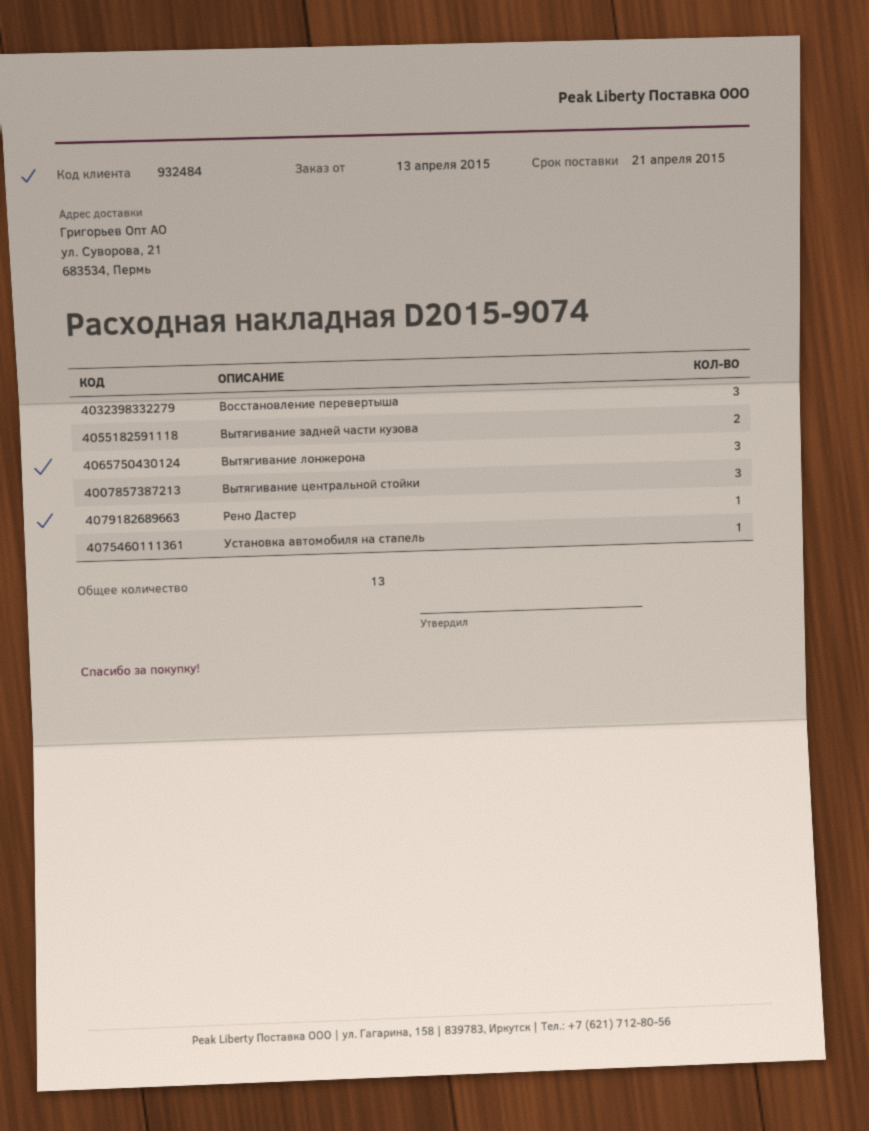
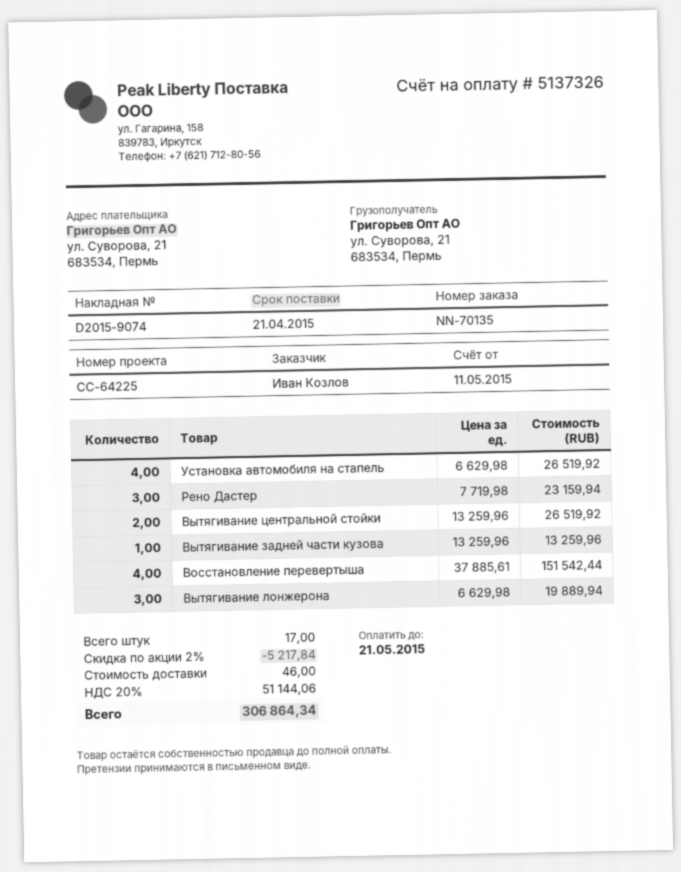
Восстановление перевертыша: 3 -> 4
Вытягивание задней части кузова: 2 -> 1
Вытягивание центральной стойки: 3 -> 2
Рено Дастер: 1 -> 3
Установка автомобиля на стапель: 1 -> 4
total quantity: 13 -> 17

